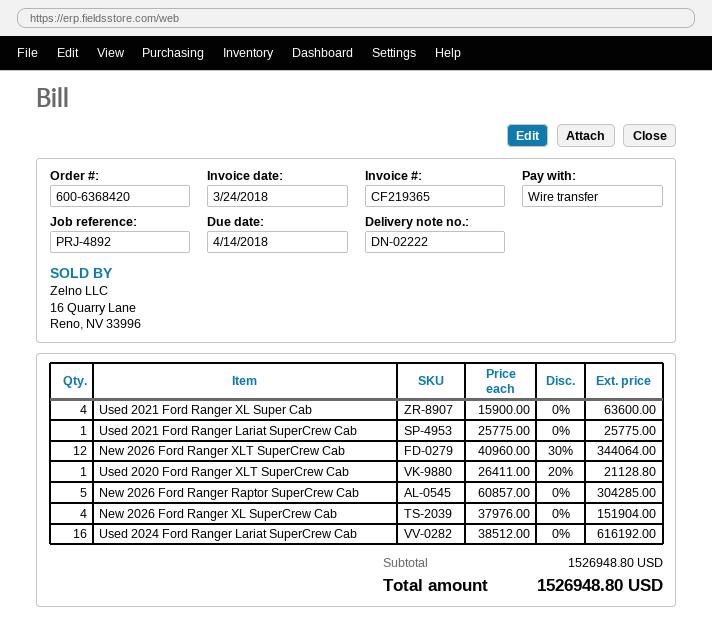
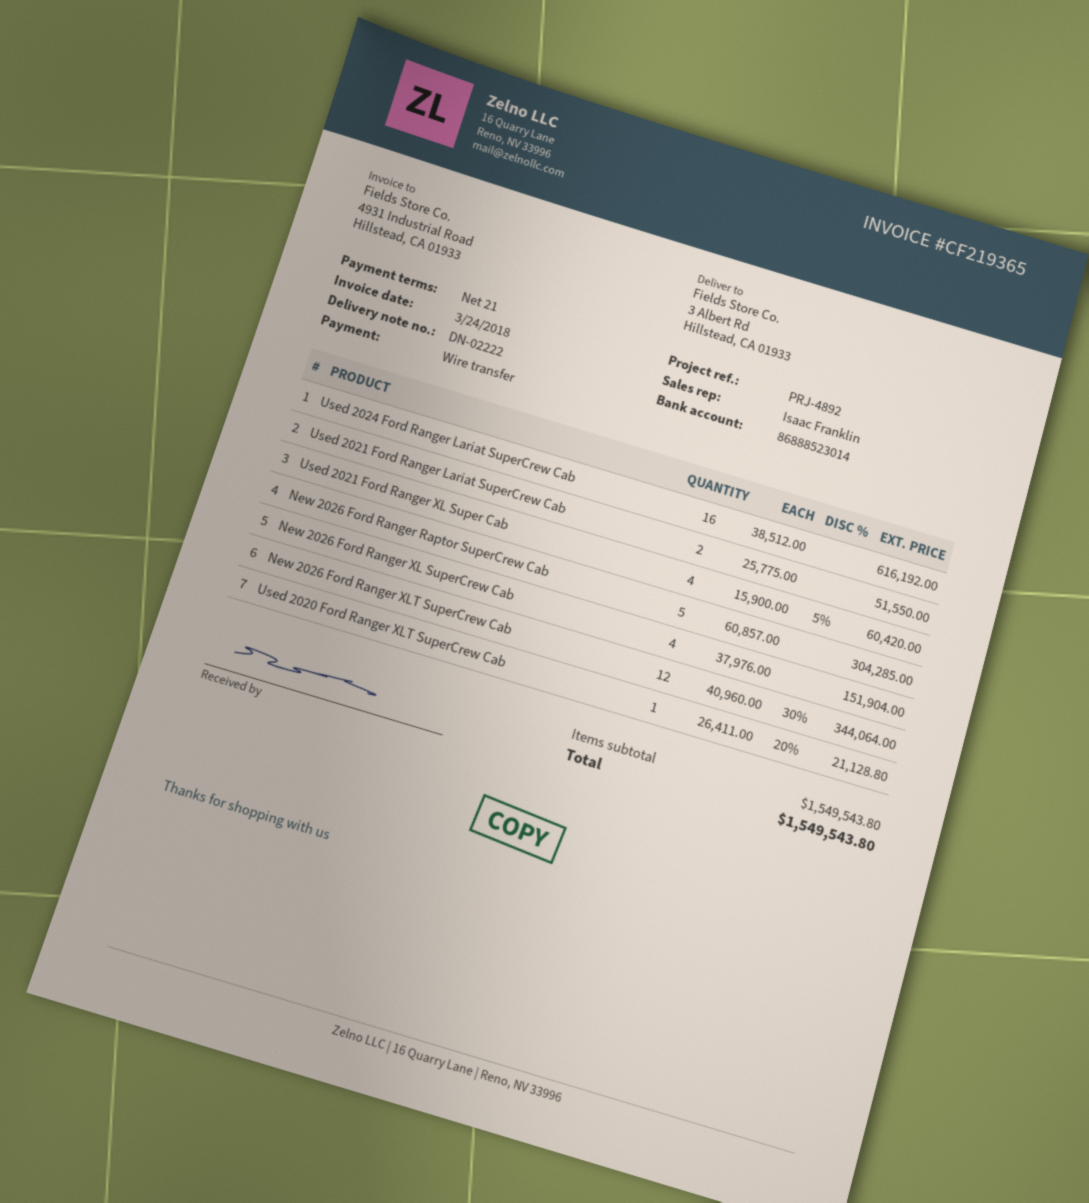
Used 2021 Ford Ranger XL Super Cab: 4 x 15900.00 = 63600.00 -> 4 x 15900.00 - 5% = 60420.00
Used 2021 Ford Ranger Lariat SuperCrew Cab: 1 x 25775.00 = 25775.00 -> 2 x 25775.00 = 51550.00
subtotal: 1526948.80 -> 1549543.80
total: 1526948.80 -> 1549543.80

